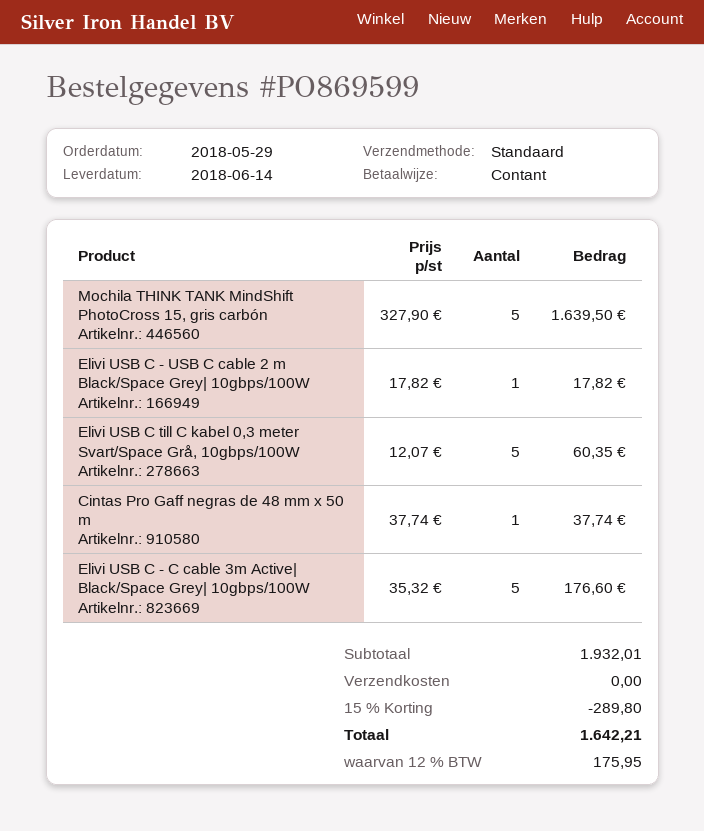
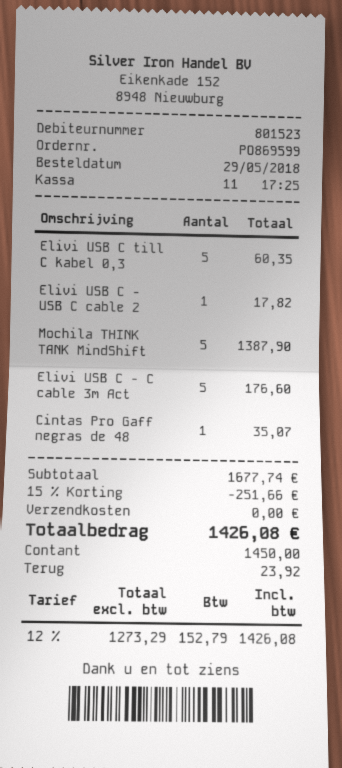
Mochila THINK TANK MindShift PhotoCross 15, gris carbón: 5 for 1639.50 -> 5 for 1387.90
Cintas Pro Gaff negras de 48 mm x 50 m: 1 for 37.74 -> 1 for 35.07
subtotal: 1932.01 -> 1677.74
discount: 15% = 289.80 -> 15% = 251.66
tax: 12% = 175.95 -> 12% = 152.79
total: 1642.21 -> 1426.08

